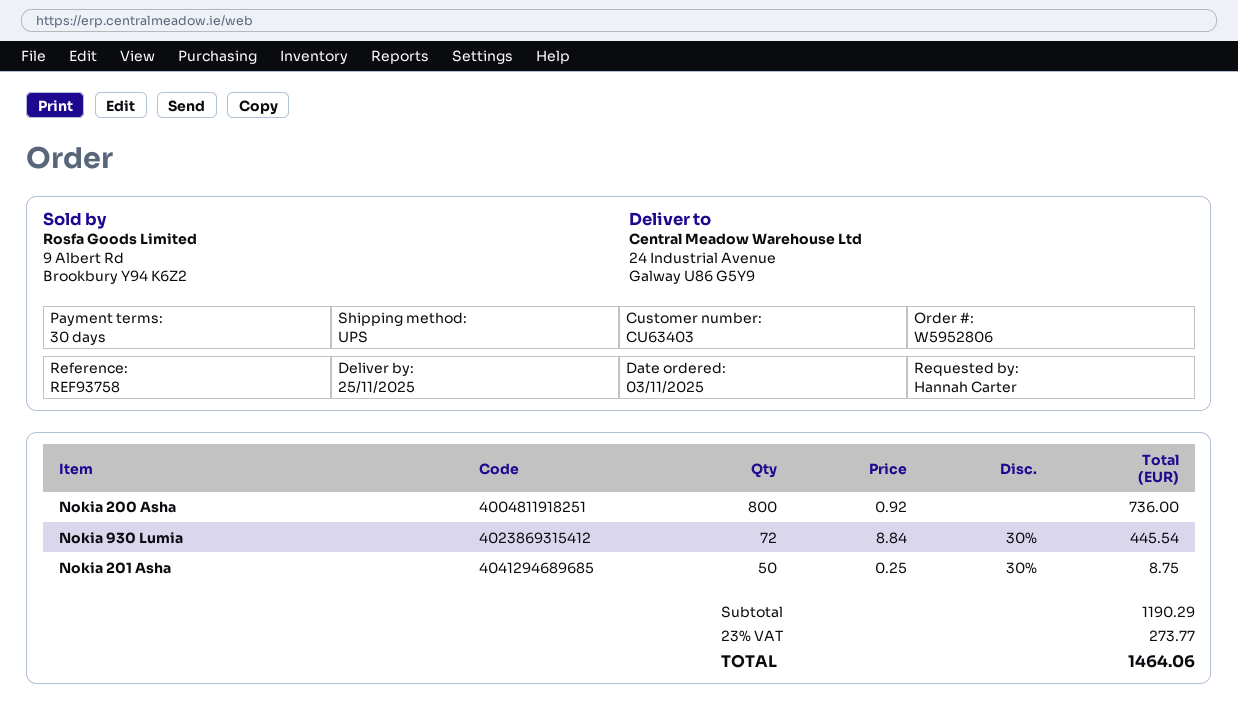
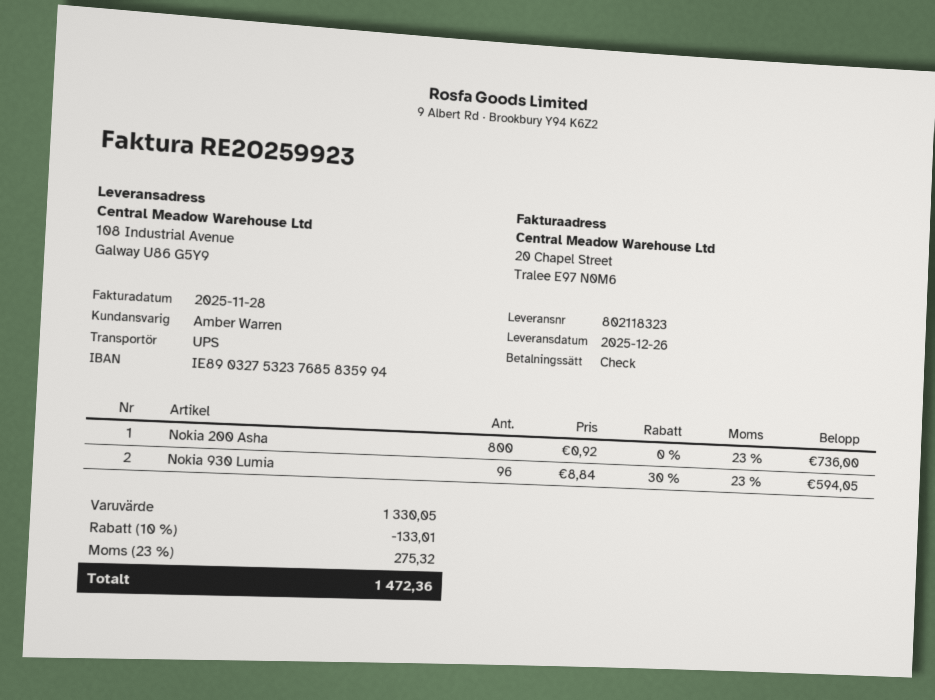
delivery date: 2025-11-25 -> 2025-12-26
ship to: 24 Industrial Avenue, Galway U86 G5Y9 -> 108 Industrial Avenue, Galway U86 G5Y9
Nokia 930 Lumia: 72 x 8.84 - 30% = 445.54 -> 96 x 8.84 - 30% = 594.05
Nokia 201 Asha: 50 x 0.25 - 30% = 8.75 -> none
subtotal: 1190.29 -> 1330.05
discount: none -> 10% = 133.01
tax: 23% = 273.77 -> 23% = 275.32
total: 1464.06 -> 1472.36

